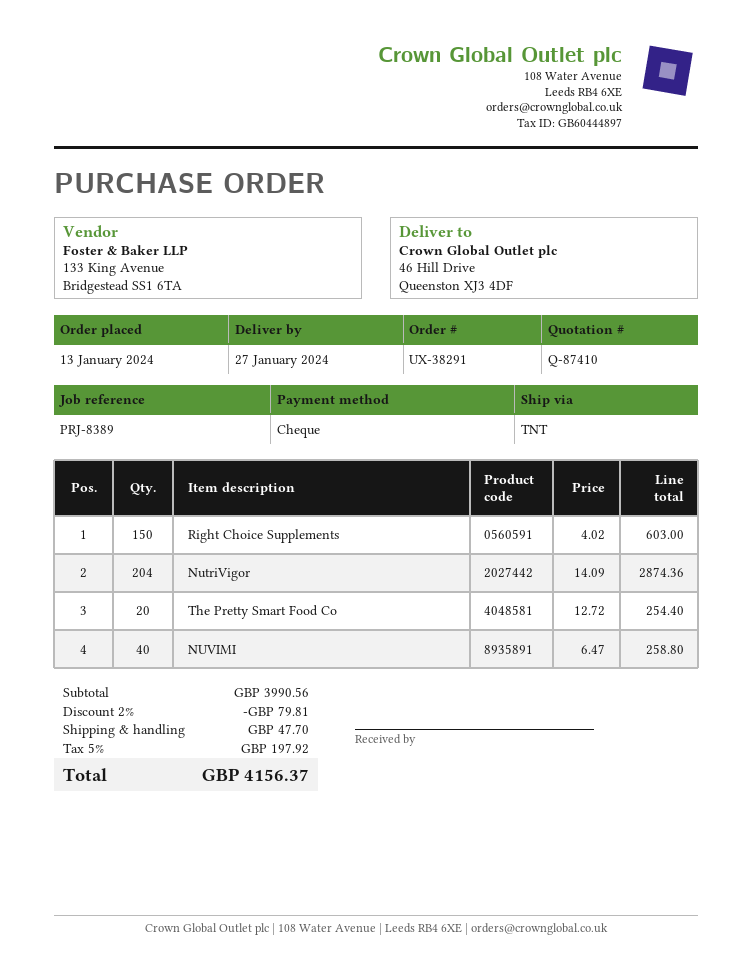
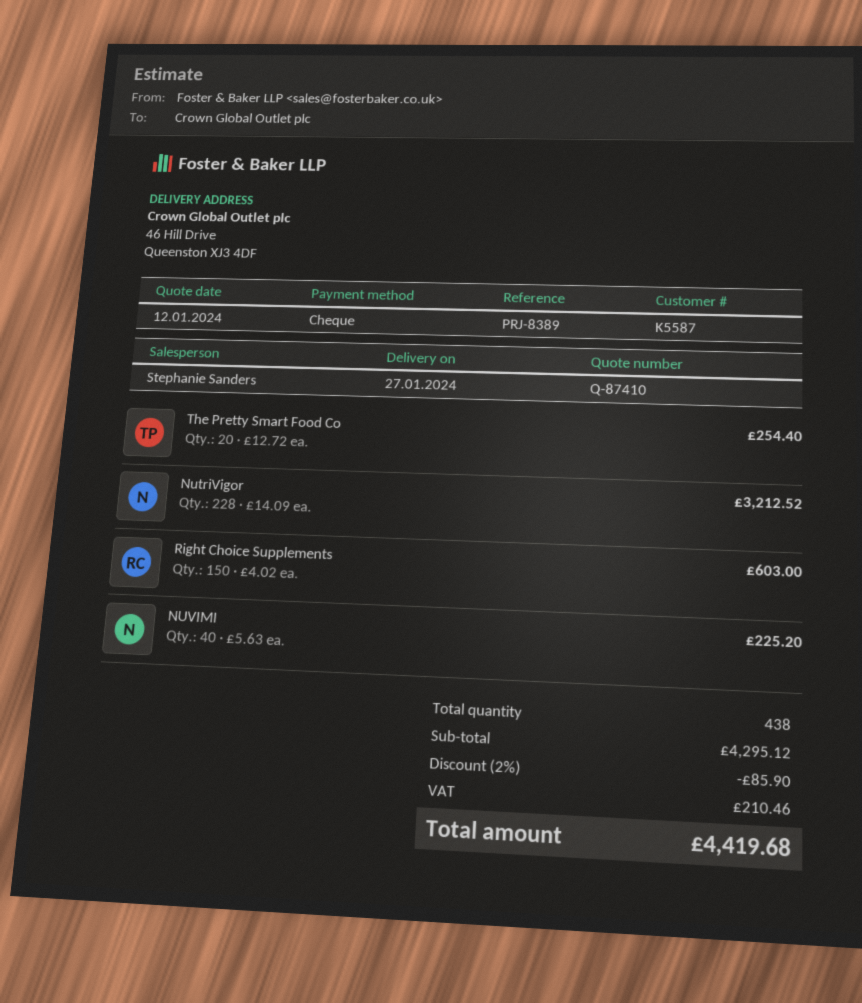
NutriVigor: 204 x 14.09 = 2874.36 -> 228 x 14.09 = 3212.52
NUVIMI: 40 x 6.47 = 258.80 -> 40 x 5.63 = 225.20
subtotal: 3990.56 -> 4295.12
discount: 2% = 79.81 -> 2% = 85.90
shipping: 47.70 -> none
tax: 197.92 -> 210.46
total: 4156.37 -> 4419.68

